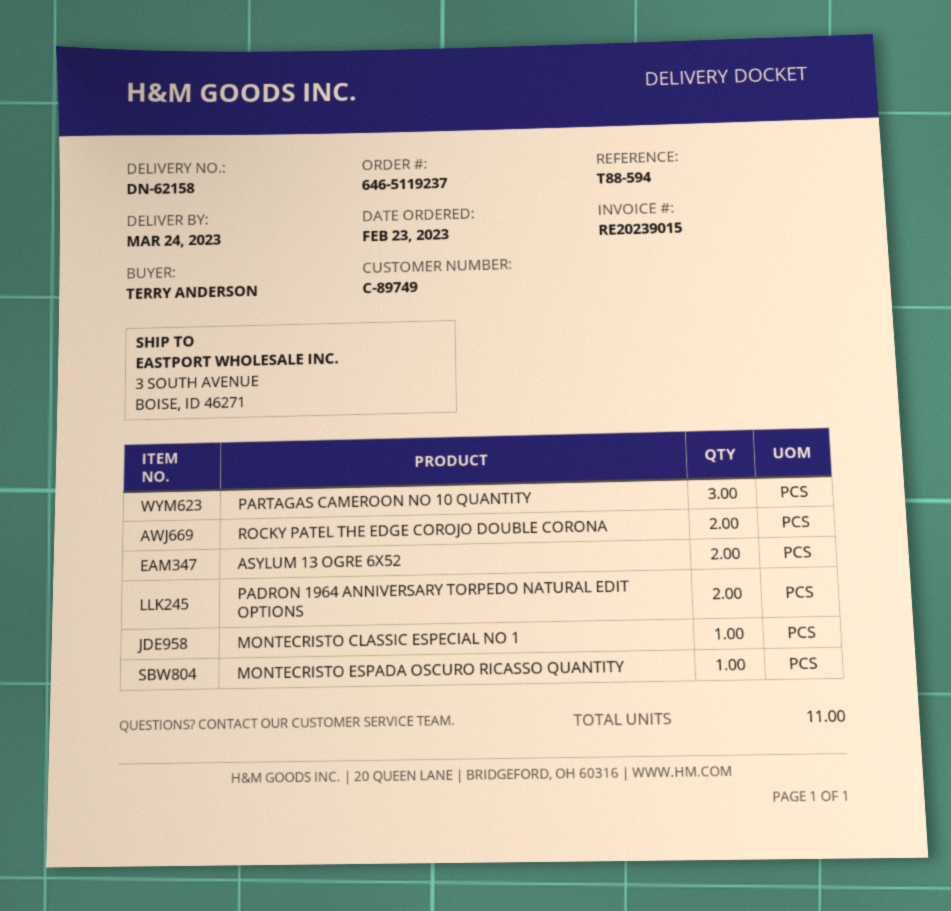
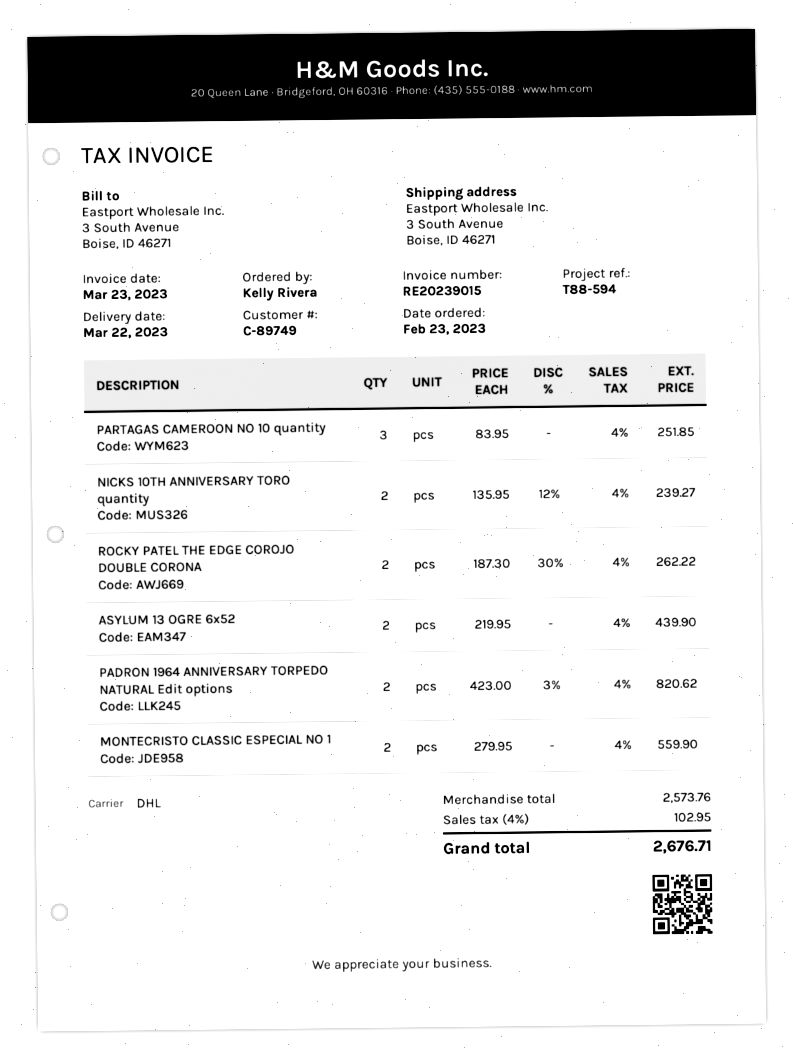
delivery date: 2023-03-24 -> 2023-03-22
ordered by: TERRY ANDERSON -> Kelly Rivera
MONTECRISTO CLASSIC ESPECIAL NO 1: 1 -> 2
MONTECRISTO ESPADA OSCURO RICASSO QUANTITY: 1 -> none
NICKS 10TH ANNIVERSARY TORO quantity: none -> 2

